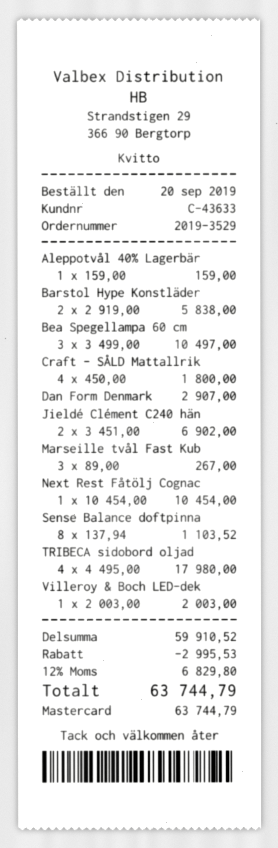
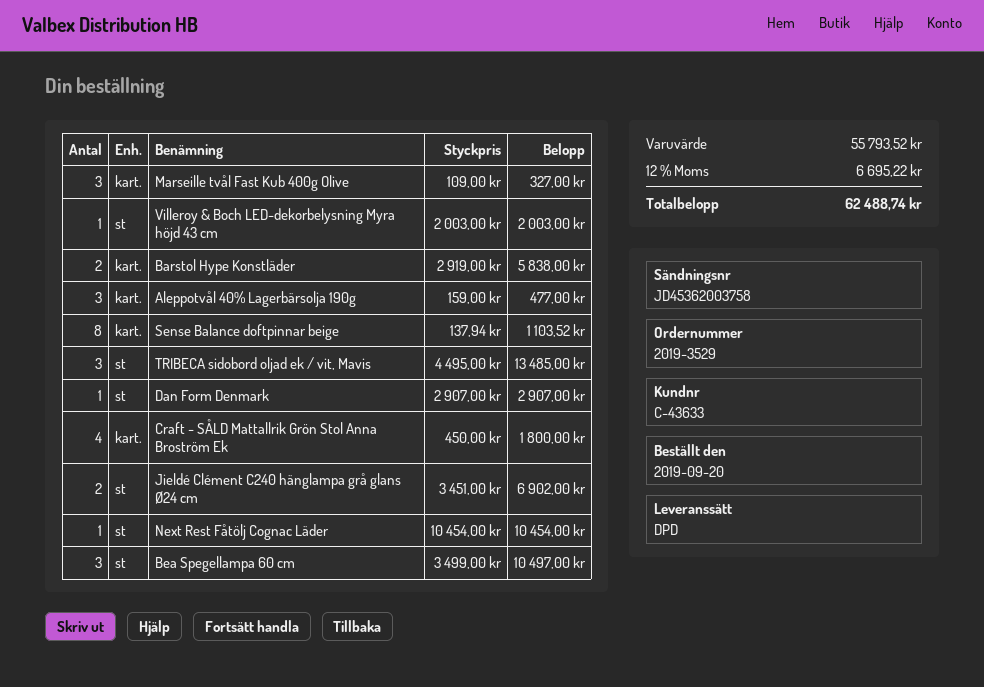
Aleppotvål 40% Lagerbär: 1 x 159.00 = 159.00 -> 3 x 159.00 = 477.00
Marseille tvål Fast Kub: 3 x 89.00 = 267.00 -> 3 x 109.00 = 327.00
TRIBECA sidobord oljad: 4 x 4495.00 = 17980.00 -> 3 x 4495.00 = 13485.00
subtotal: 59910.52 -> 55793.52
discount: 2995.53 -> none
tax: 12% = 6829.80 -> 12% = 6695.22
total: 63744.79 -> 62488.74

